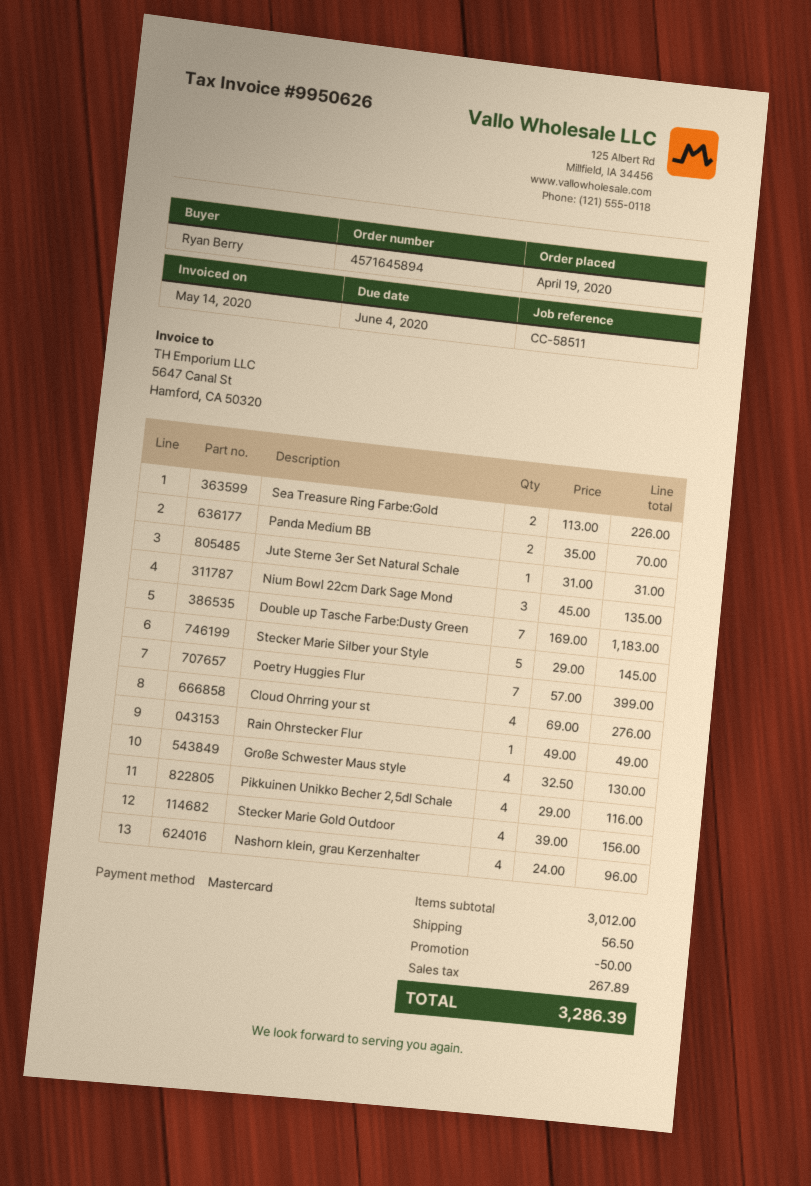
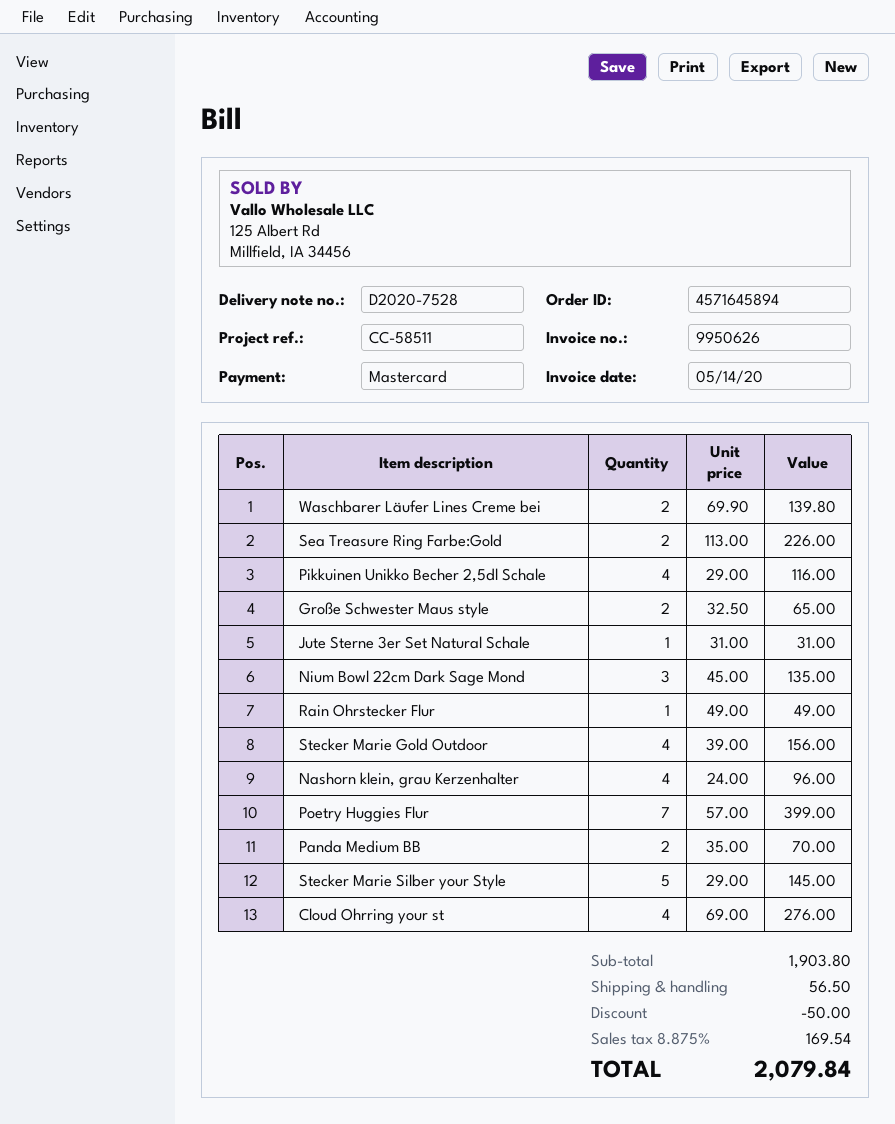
Double up Tasche Farbe:Dusty Green: 7 x 169.00 = 1183.00 -> none
Große Schwester Maus style: 4 x 32.50 = 130.00 -> 2 x 32.50 = 65.00
Waschbarer Läufer Lines Creme bei: none -> 2 x 69.90 = 139.80
subtotal: 3012.00 -> 1903.80
tax: 267.89 -> 169.54
total: 3286.39 -> 2079.84

